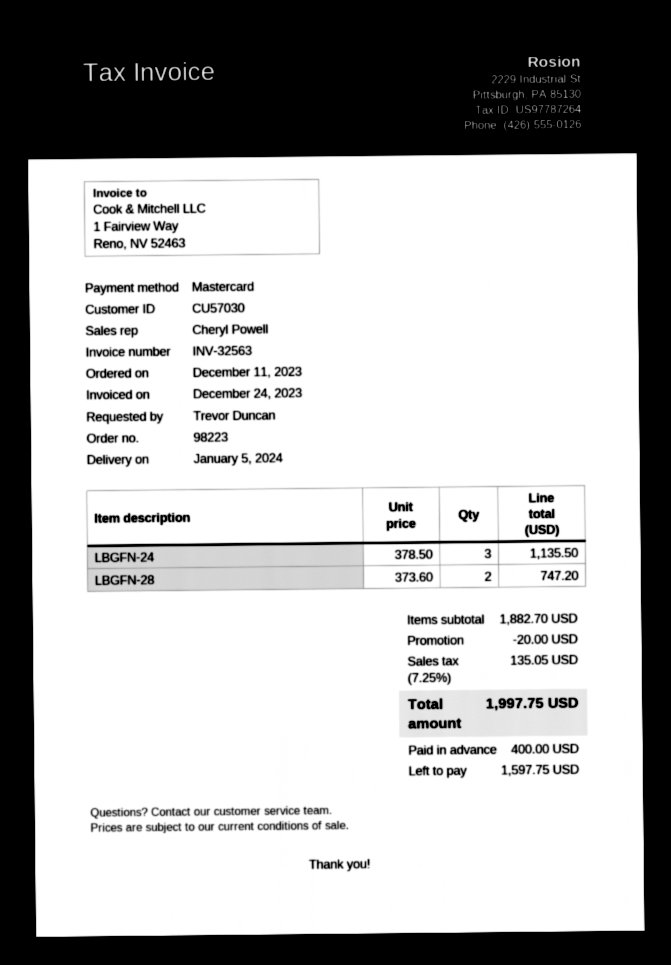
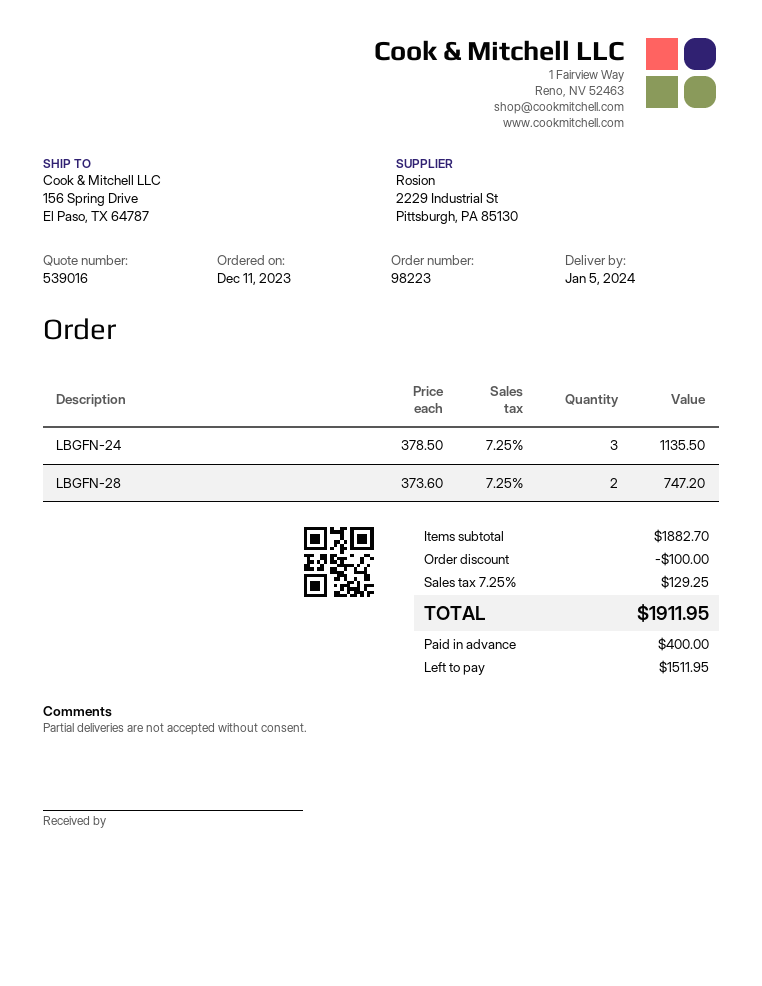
discount: 20.00 -> 100.00
tax: 7.25% = 135.05 -> 7.25% = 129.25
total: 1997.75 -> 1911.95
balance: 1597.75 -> 1511.95

